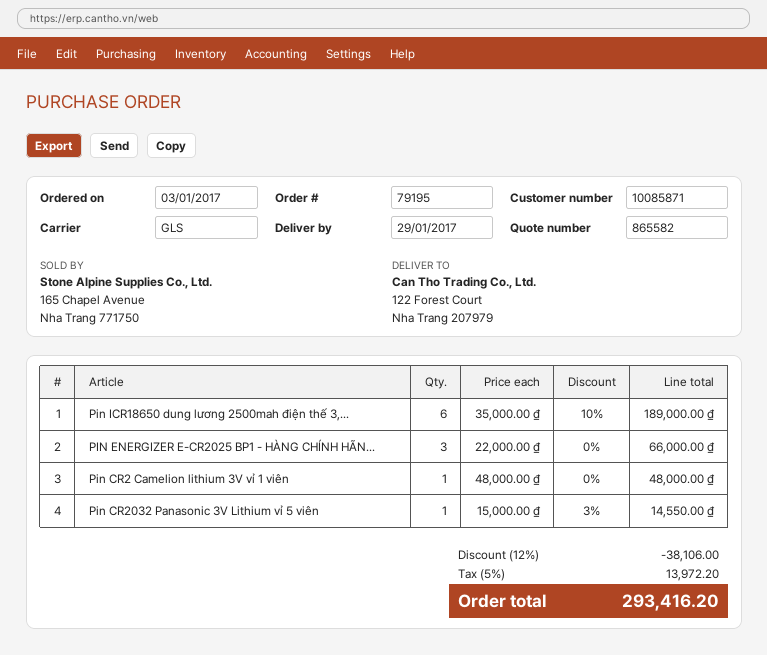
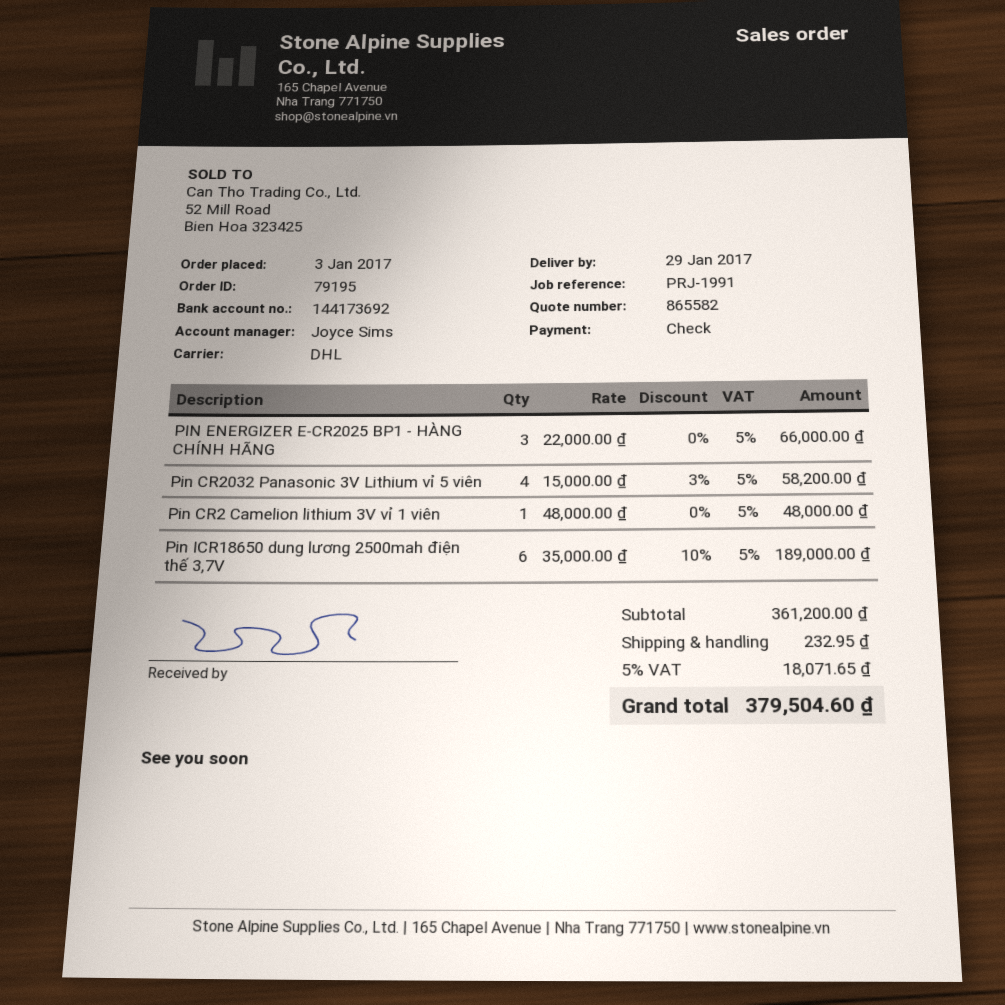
shipping method: GLS -> DHL
Pin CR2032 Panasonic 3V Lithium vỉ 5 viên: 1 x 15000.00 - 3% = 14550.00 -> 4 x 15000.00 - 3% = 58200.00
discount: 12% = 38106.00 -> none
shipping: none -> 232.95
tax: 5% = 13972.20 -> 5% = 18071.65
total: 293416.20 -> 379504.60

